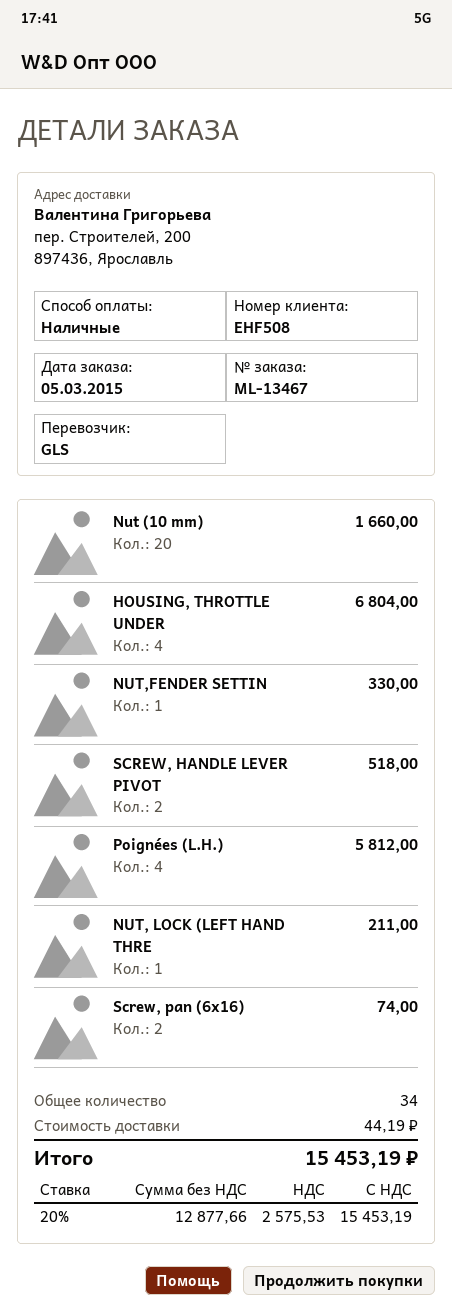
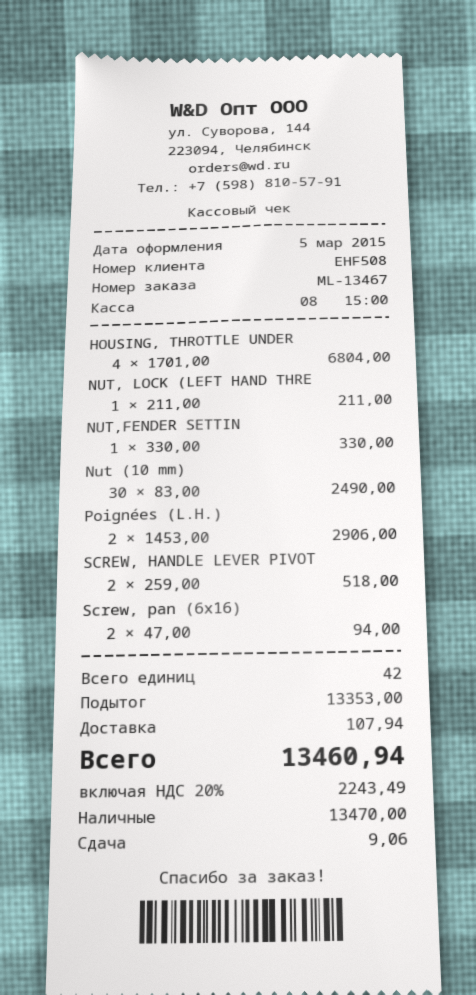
Nut (10 mm): 20 for 1660.00 -> 30 for 2490.00
Poignées (L.H.): 4 for 5812.00 -> 2 for 2906.00
Screw, pan (6x16): 2 for 74.00 -> 2 for 94.00
total quantity: 34 -> 42
shipping: 44.19 -> 107.94
tax: 20% = 2575.53 -> 20% = 2243.49
total: 15453.19 -> 13460.94

